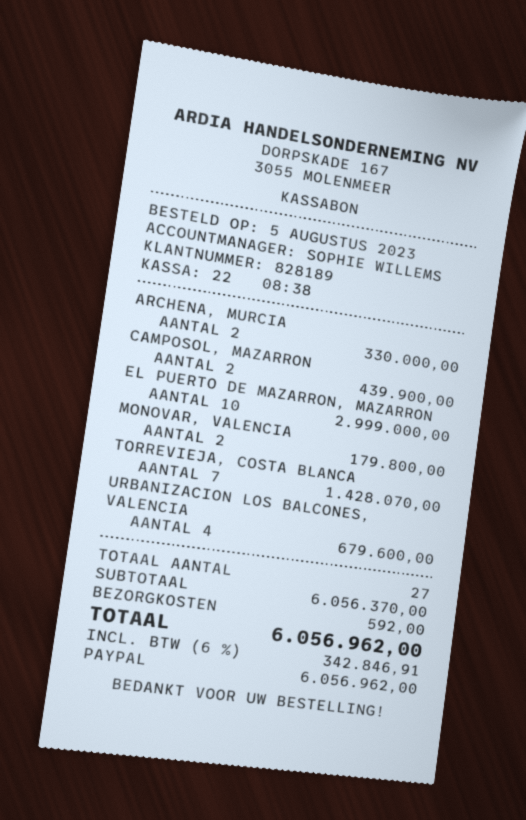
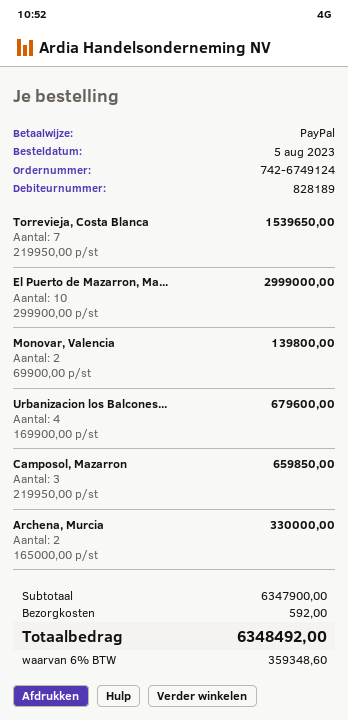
CAMPOSOL, MAZARRON: 2 for 439900.00 -> 3 for 659850.00
MONOVAR, VALENCIA: 2 for 179800.00 -> 2 for 139800.00
TORREVIEJA, COSTA BLANCA: 7 for 1428070.00 -> 7 for 1539650.00
subtotal: 6056370.00 -> 6347900.00
tax: 6% = 342846.91 -> 6% = 359348.60
total: 6056962.00 -> 6348492.00

